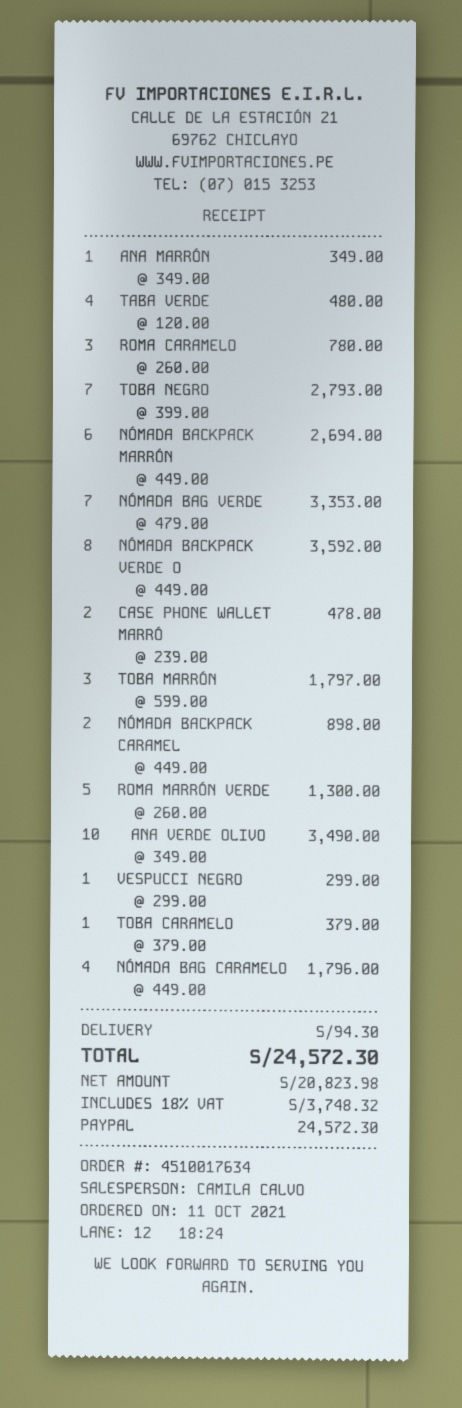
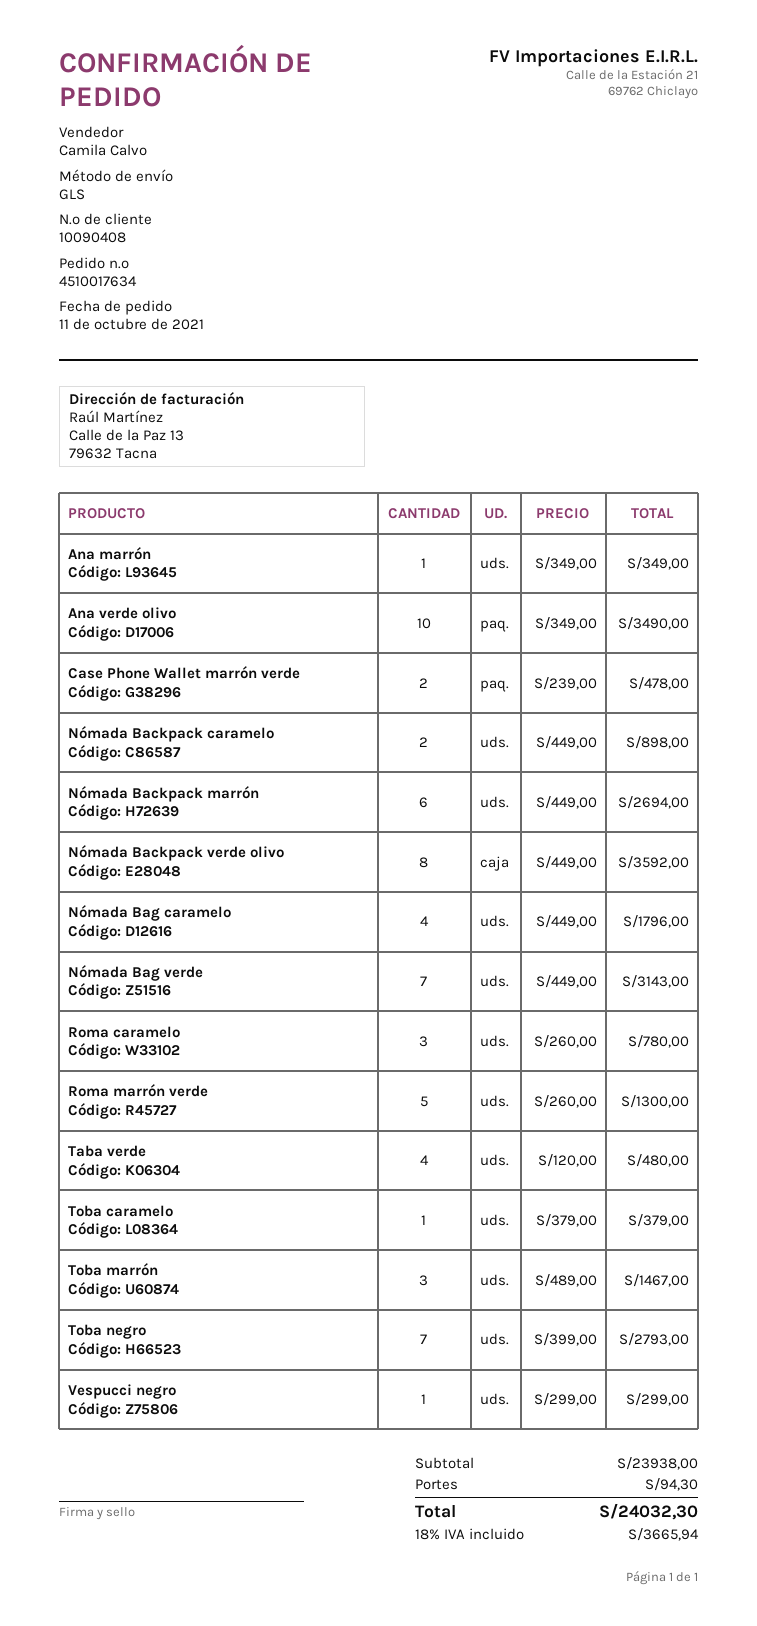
NÓMADA BAG VERDE: 7 x 479.00 = 3353.00 -> 7 x 449.00 = 3143.00
TOBA MARRÓN: 3 x 599.00 = 1797.00 -> 3 x 489.00 = 1467.00
tax: 18% = 3748.32 -> 18% = 3665.94
total: 24572.30 -> 24032.30

